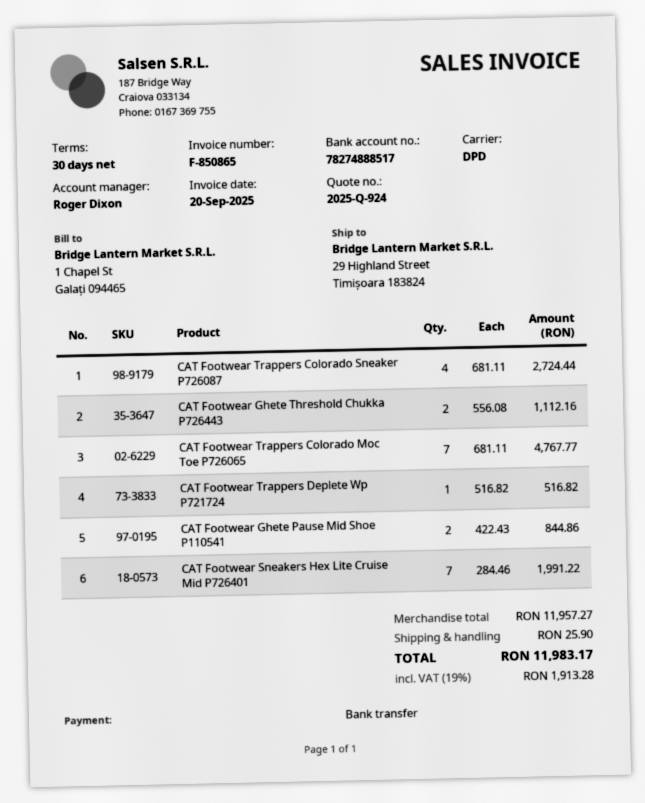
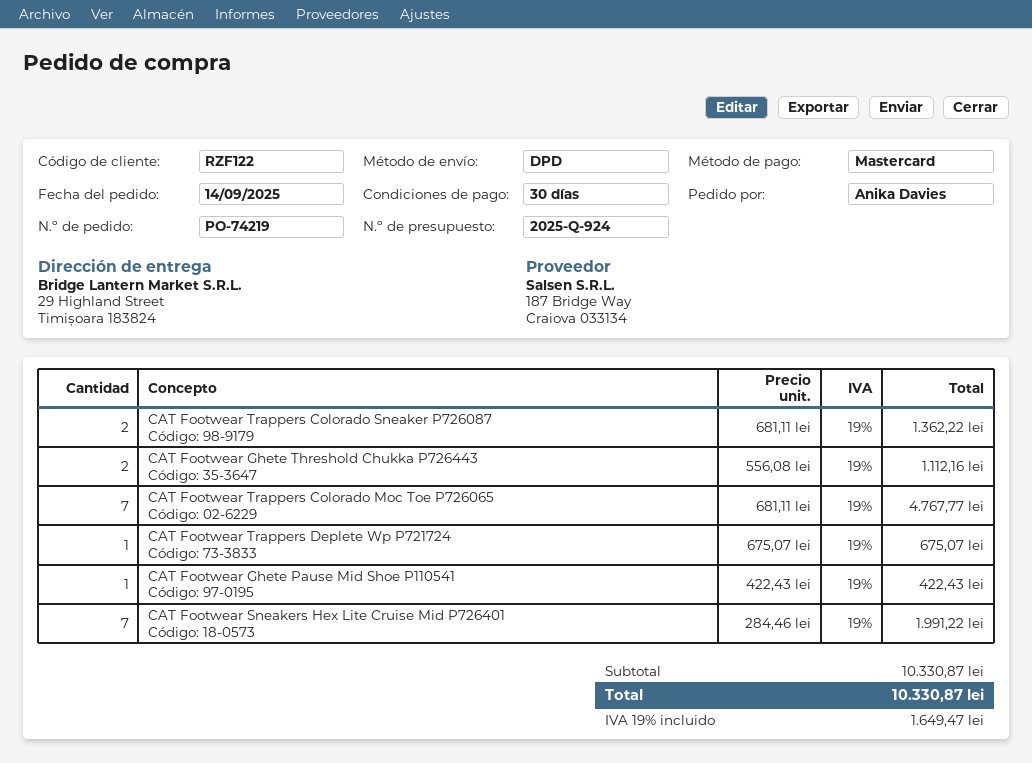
payment method: bank transfer -> Mastercard
CAT Footwear Trappers Colorado Sneaker P726087: 4 x 681.11 = 2724.44 -> 2 x 681.11 = 1362.22
CAT Footwear Trappers Deplete Wp P721724: 1 x 516.82 = 516.82 -> 1 x 675.07 = 675.07
CAT Footwear Ghete Pause Mid Shoe P110541: 2 x 422.43 = 844.86 -> 1 x 422.43 = 422.43
subtotal: 11957.27 -> 10330.87
shipping: 25.90 -> none
tax: 19% = 1913.28 -> 19% = 1649.47
total: 11983.17 -> 10330.87

